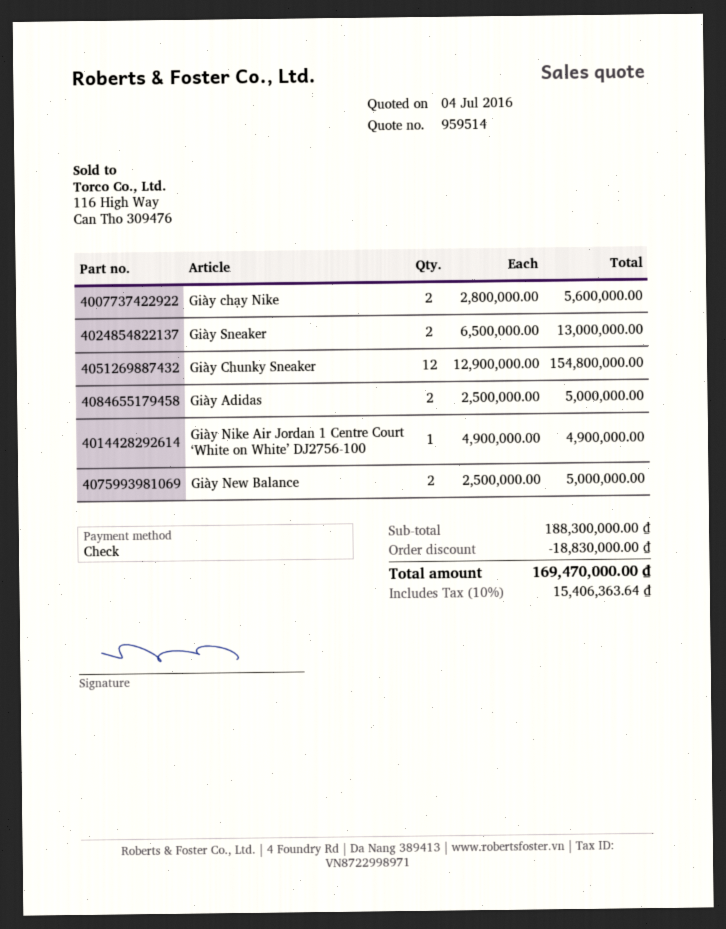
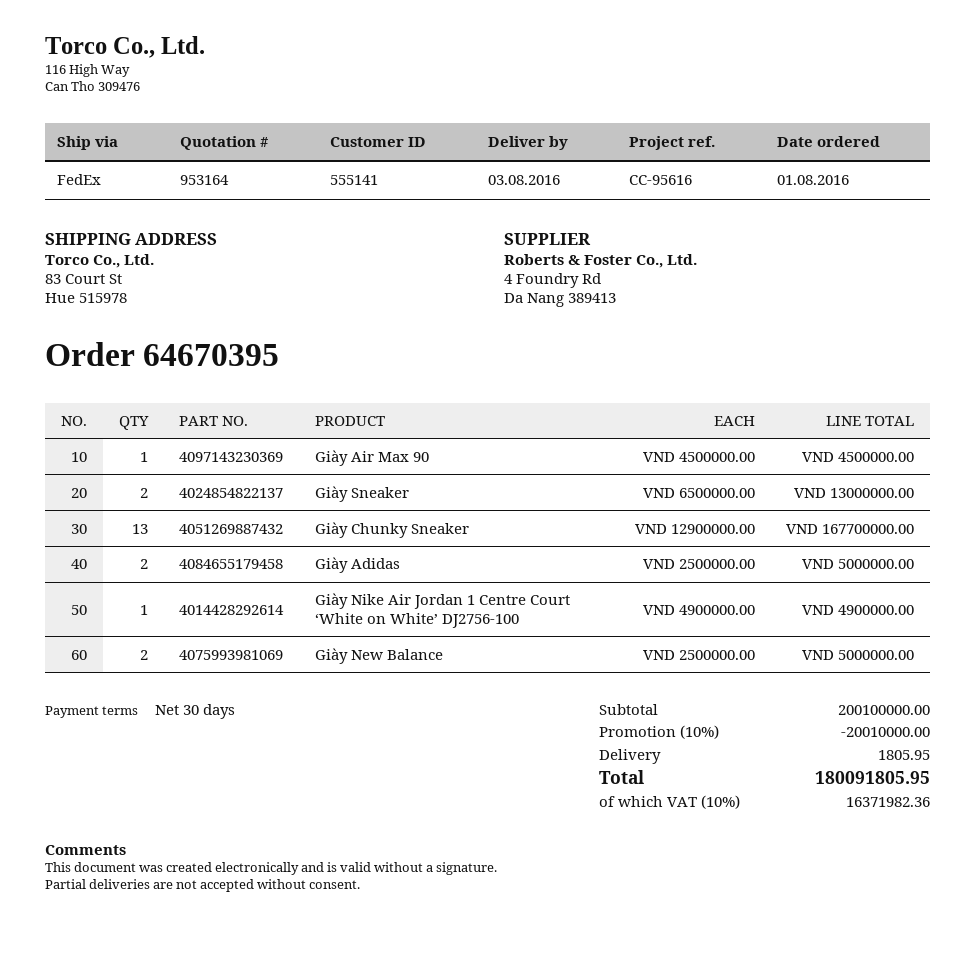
quote number: 959514 -> 953164
Giày chạy Nike: 2 x 2800000.00 = 5600000.00 -> none
Giày Chunky Sneaker: 12 x 12900000.00 = 154800000.00 -> 13 x 12900000.00 = 167700000.00
Giày Air Max 90: none -> 1 x 4500000.00 = 4500000.00
subtotal: 188300000.00 -> 200100000.00
discount: 18830000.00 -> 20010000.00
shipping: none -> 1805.95
tax: 10% = 15406363.64 -> 10% = 16371982.36
total: 169470000.00 -> 180091805.95

